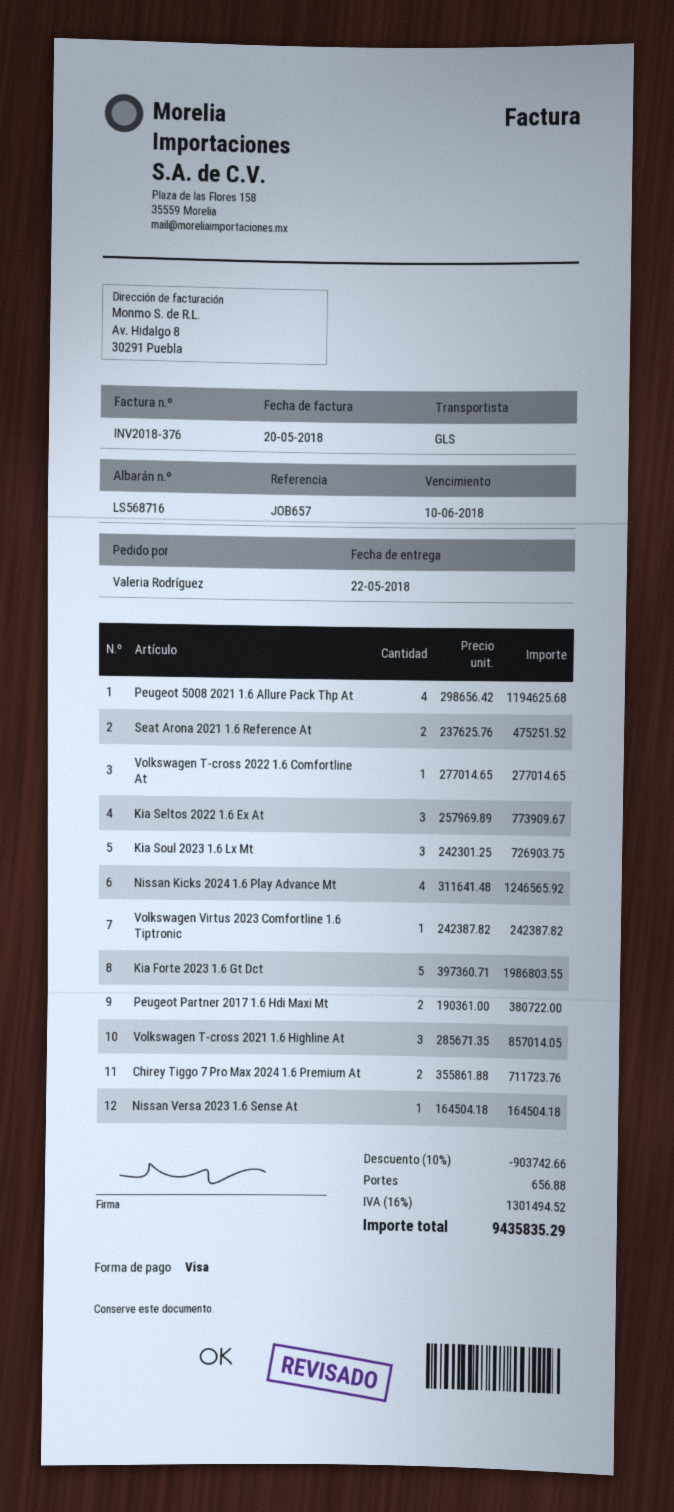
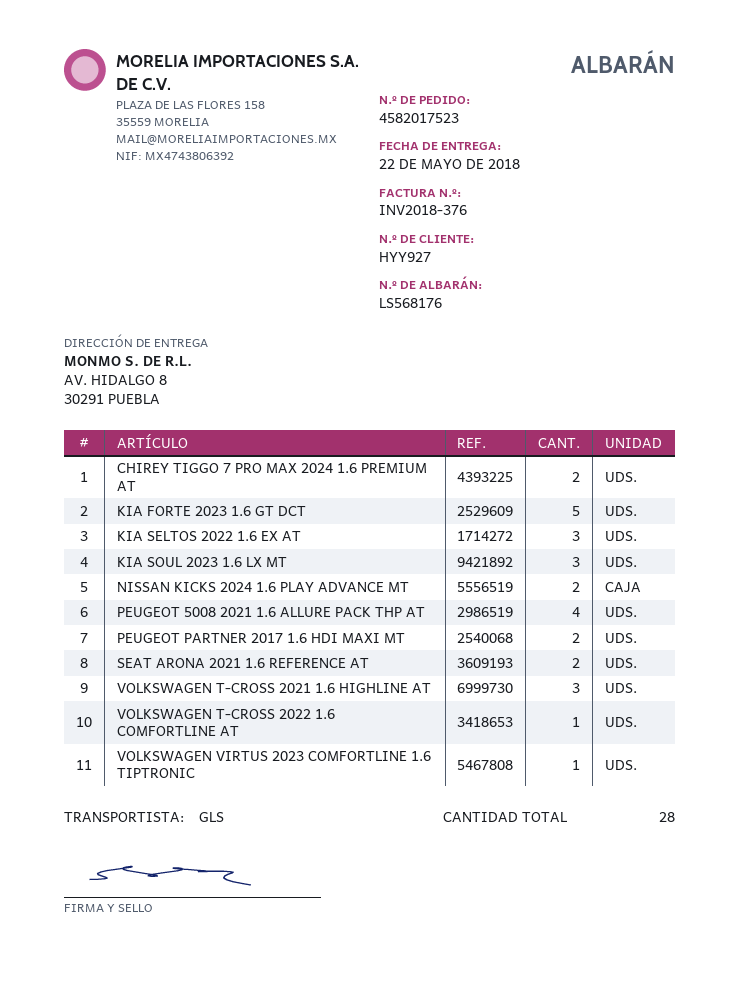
delivery note number: LS568716 -> LS568176
Nissan Kicks 2024 1.6 Play Advance Mt: 4 -> 2
Nissan Versa 2023 1.6 Sense At: 1 -> none

